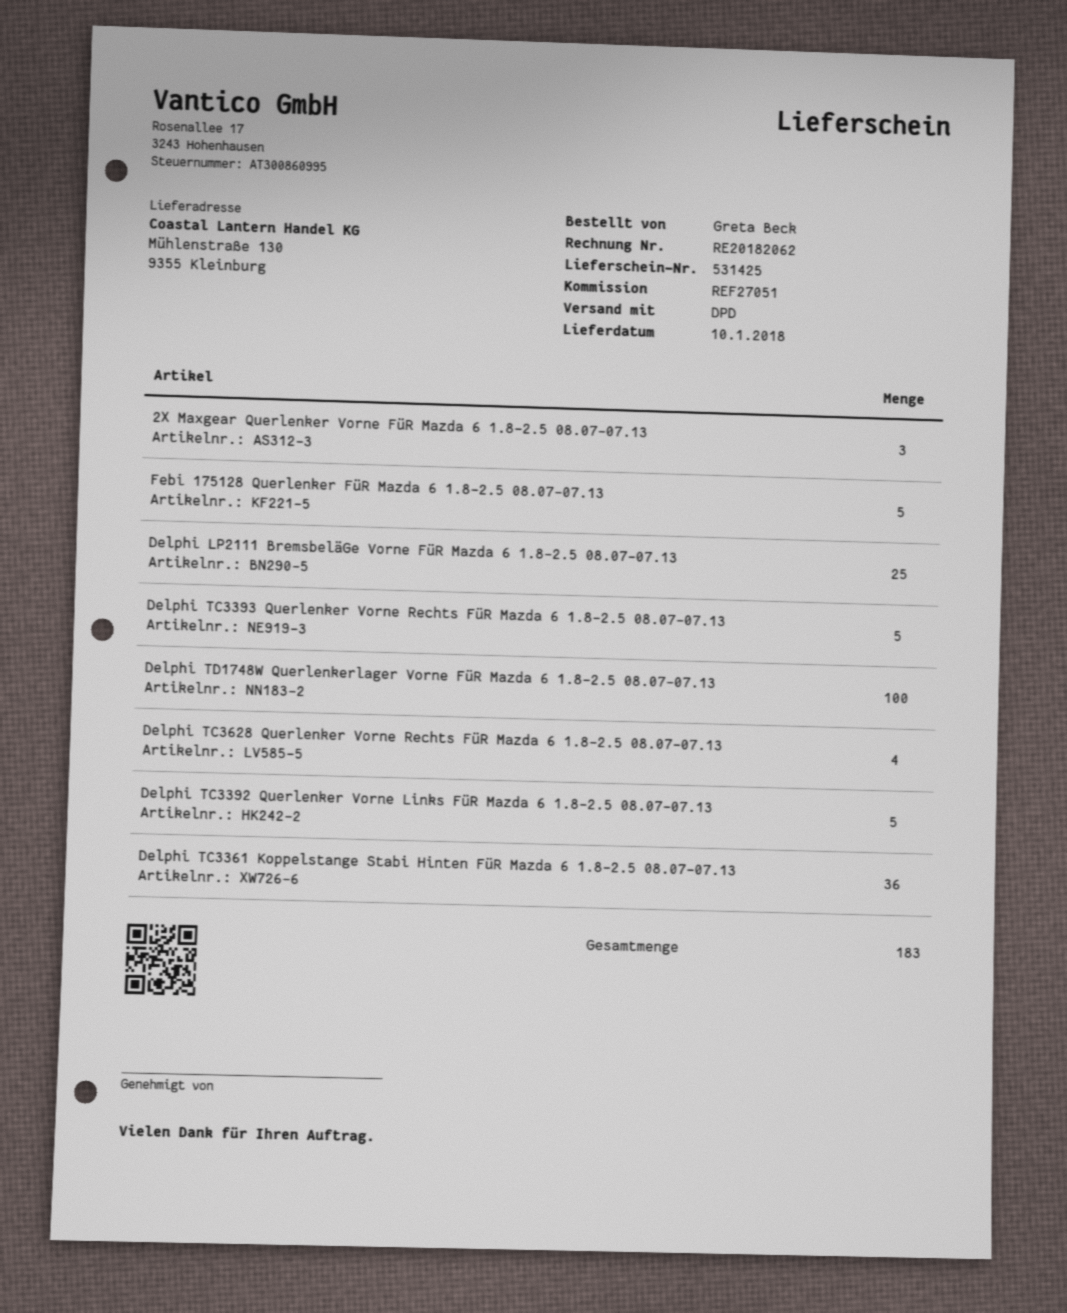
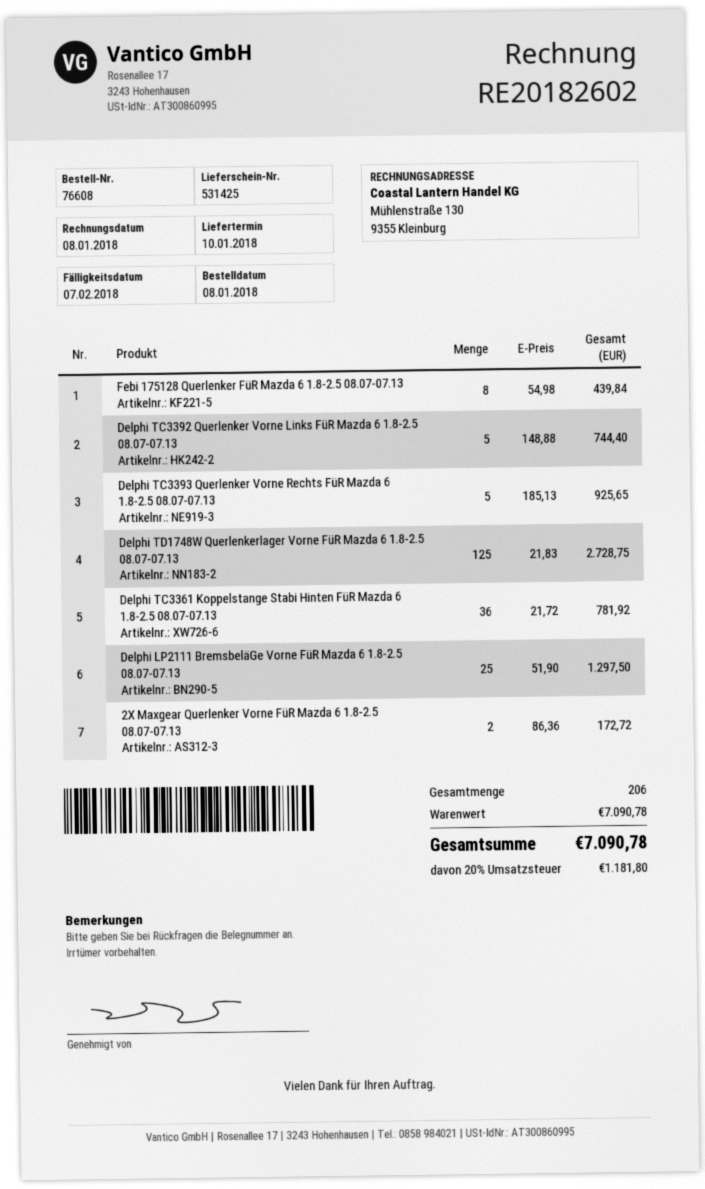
invoice number: RE20182062 -> RE20182602
2X Maxgear Querlenker Vorne FüR Mazda 6 1.8-2.5 08.07-07.13: 3 -> 2
Febi 175128 Querlenker FüR Mazda 6 1.8-2.5 08.07-07.13: 5 -> 8
Delphi TD1748W Querlenkerlager Vorne FüR Mazda 6 1.8-2.5 08.07-07.13: 100 -> 125
Delphi TC3628 Querlenker Vorne Rechts FüR Mazda 6 1.8-2.5 08.07-07.13: 4 -> none
total quantity: 183 -> 206

